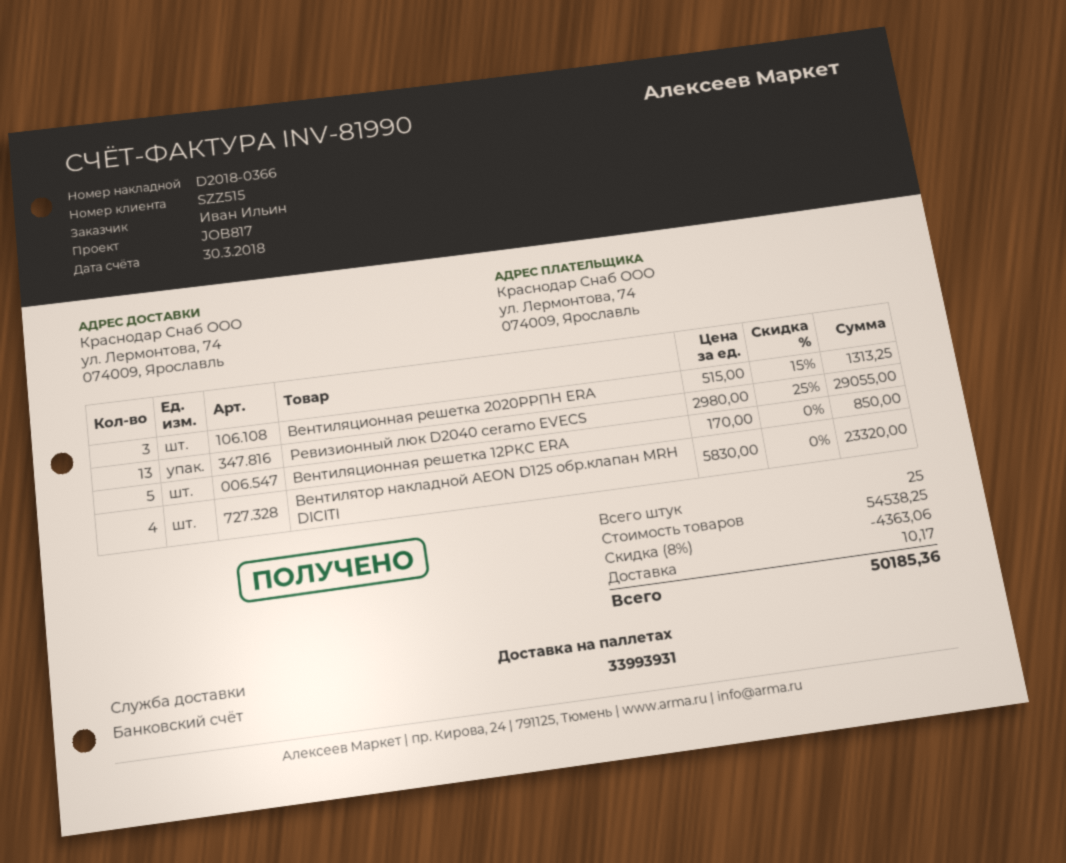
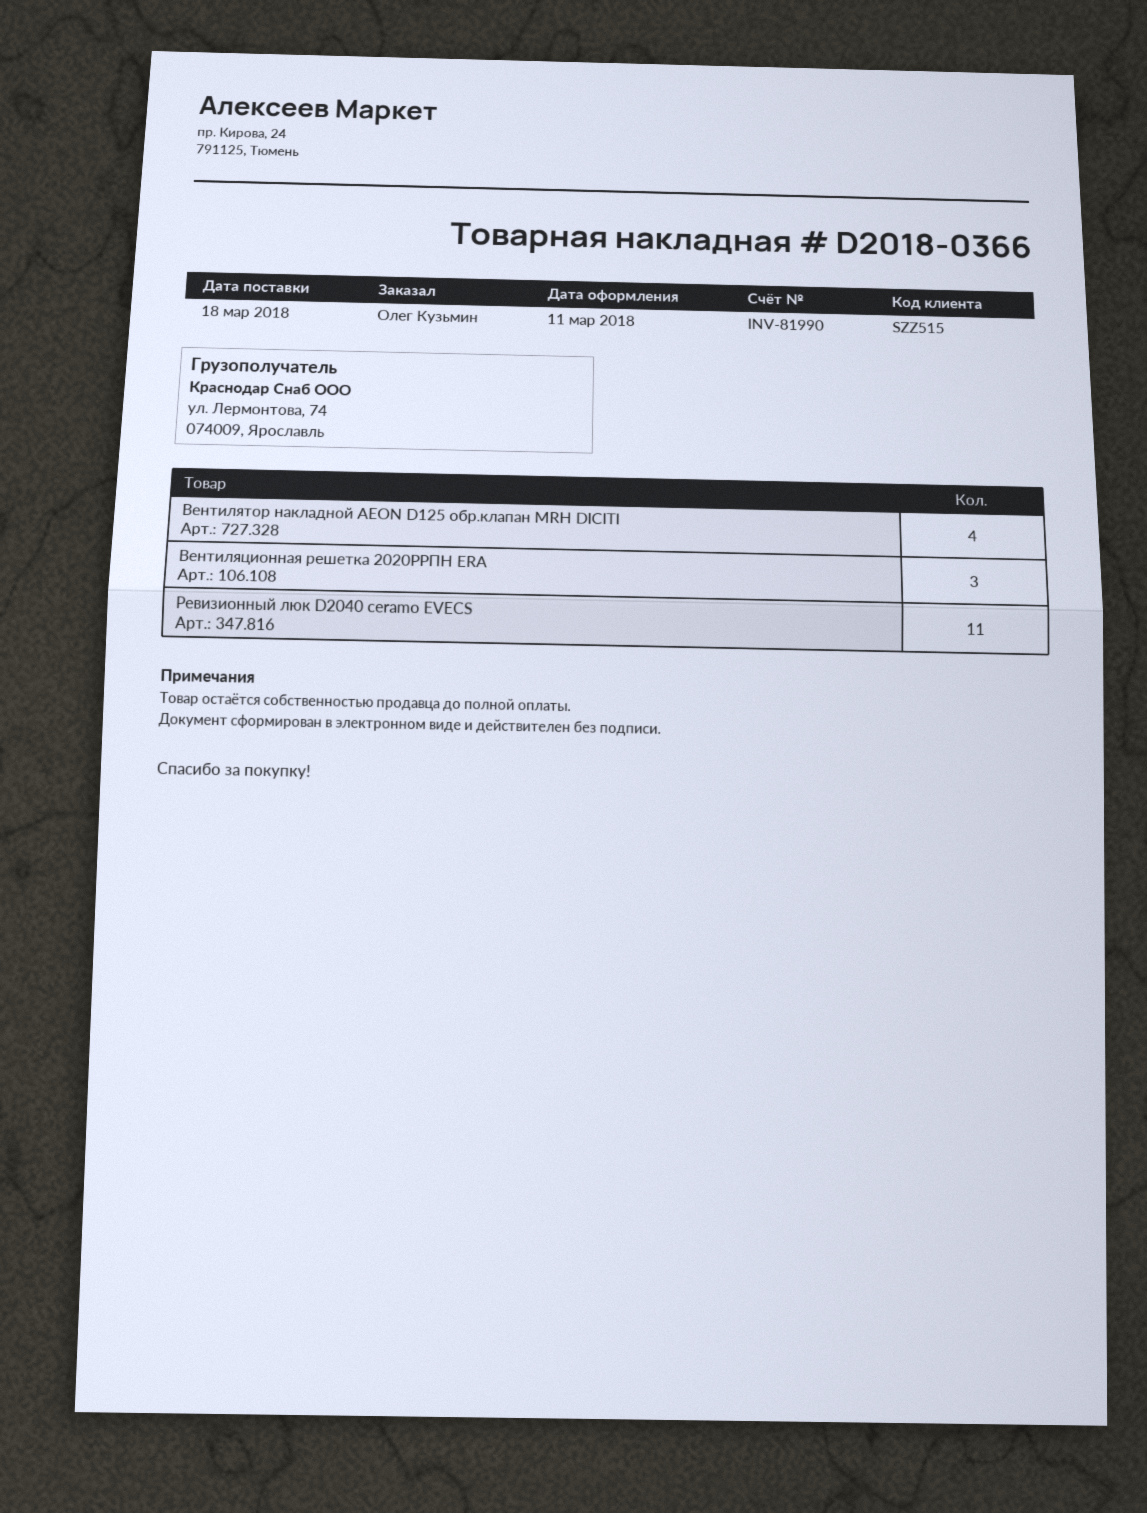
ordered by: Иван Ильин -> Олег Кузьмин
Ревизионный люк D2040 ceramo EVECS: 13 -> 11
Вентиляционная решетка 12РКС ERA: 5 -> none

